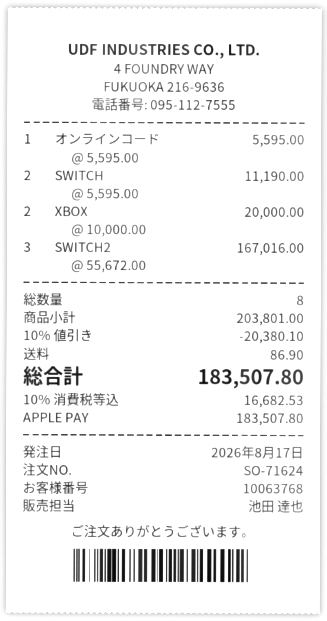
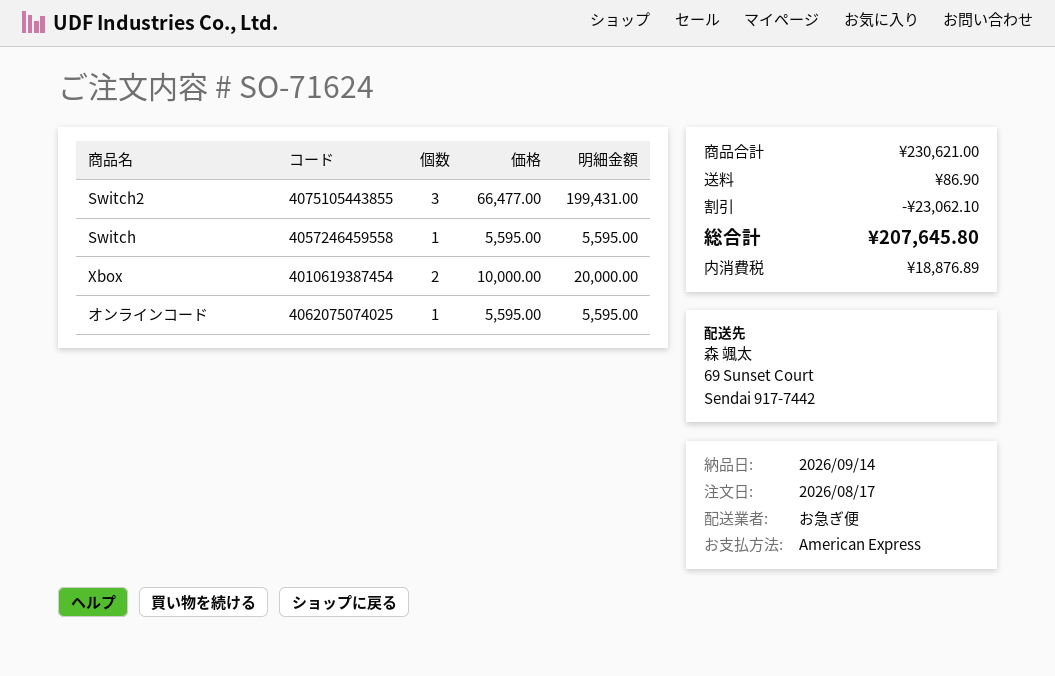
payment method: Apple Pay -> American Express
SWITCH: 2 x 5595.00 = 11190.00 -> 1 x 5595.00 = 5595.00
SWITCH2: 3 x 55672.00 = 167016.00 -> 3 x 66477.00 = 199431.00
subtotal: 203801.00 -> 230621.00
discount: 20380.10 -> 23062.10
tax: 16682.53 -> 18876.89
total: 183507.80 -> 207645.80

